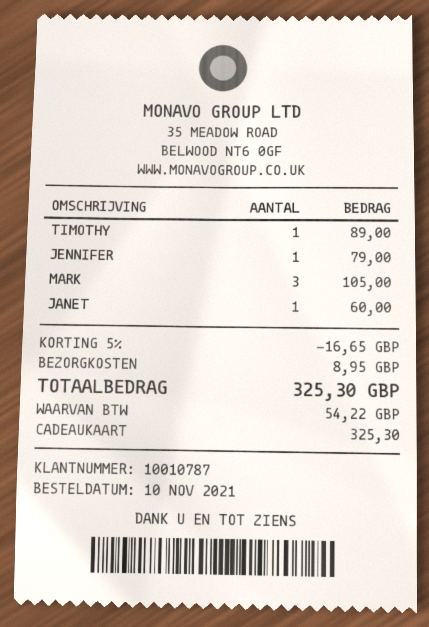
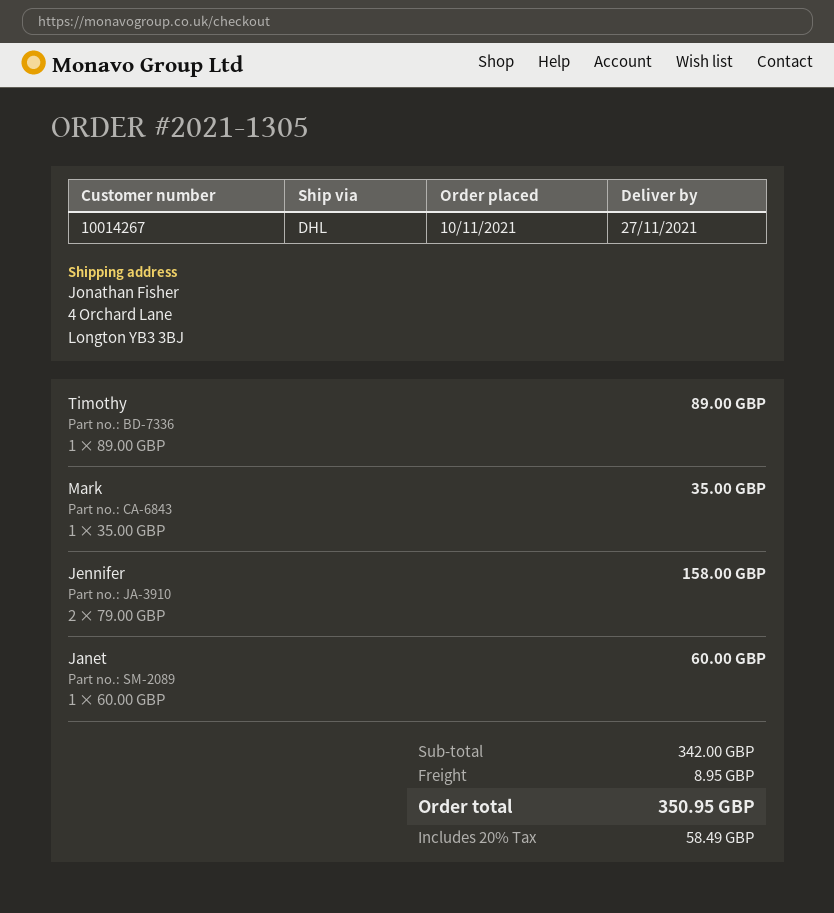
customer number: 10010787 -> 10014267
JENNIFER: 1 for 79.00 -> 2 for 158.00
MARK: 3 for 105.00 -> 1 for 35.00
discount: 5% = 16.65 -> none
tax: 54.22 -> 58.49
total: 325.30 -> 350.95

